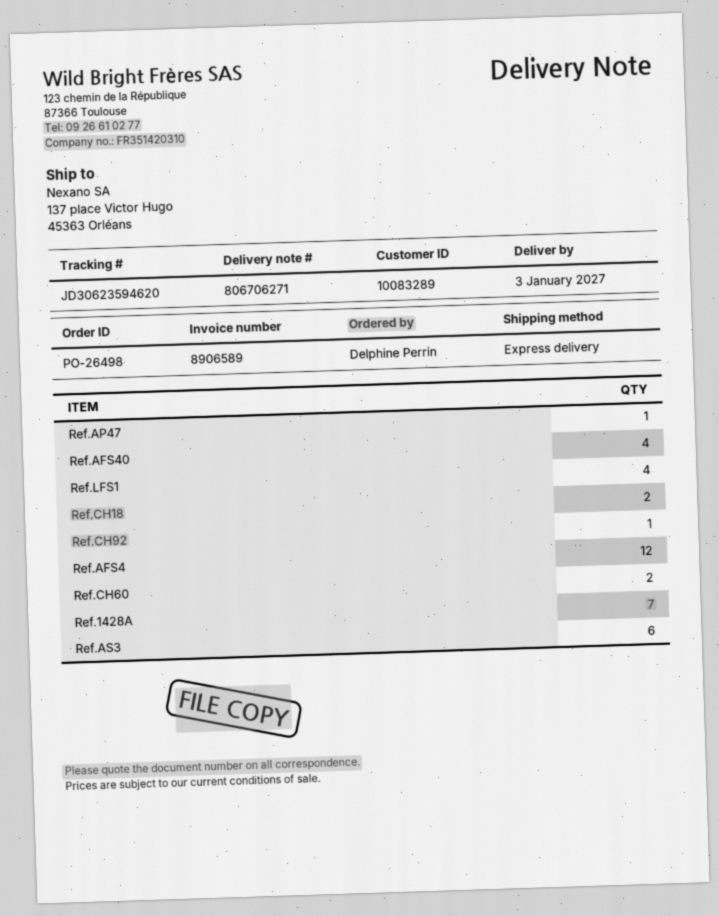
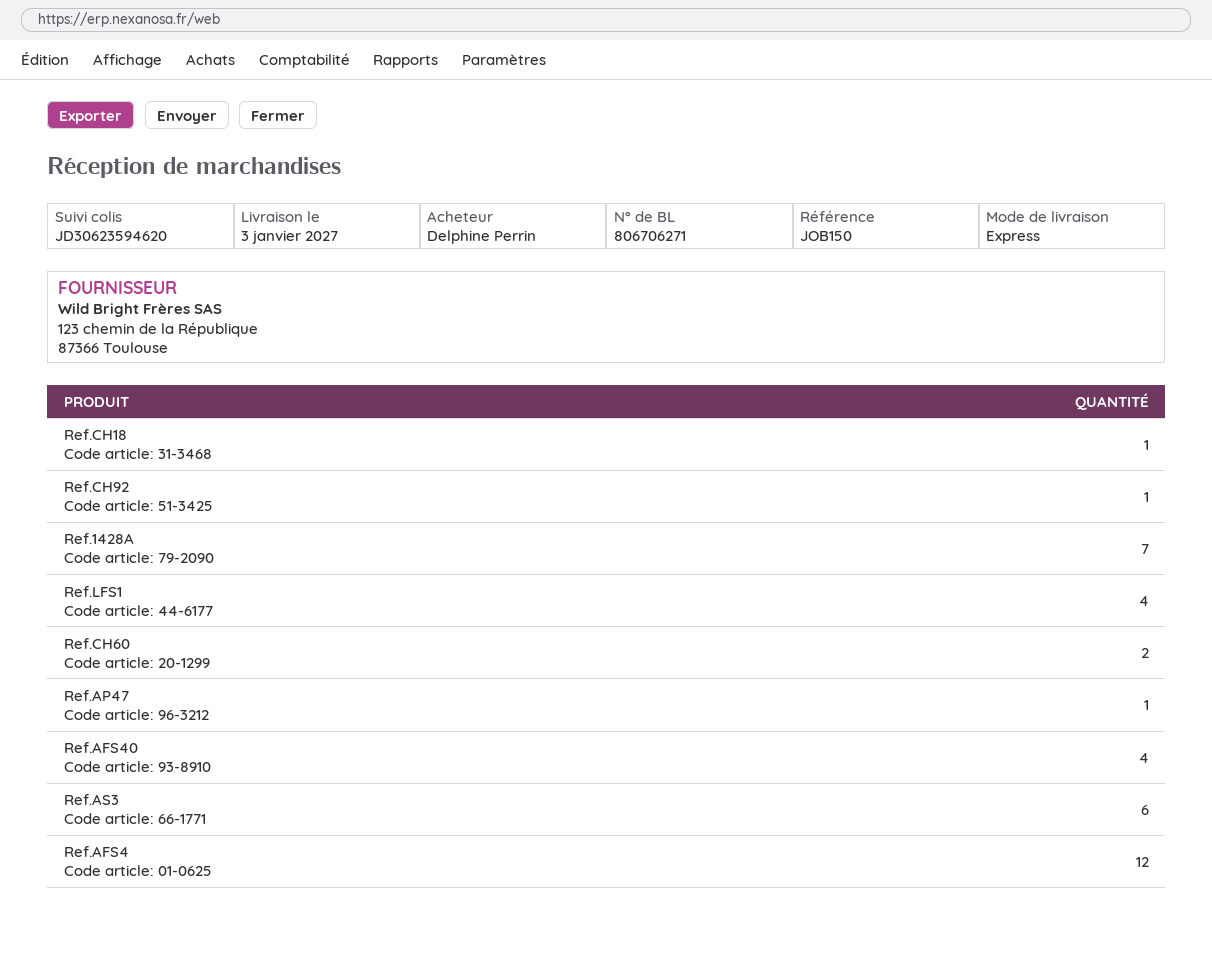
Ref.CH18: 2 -> 1

